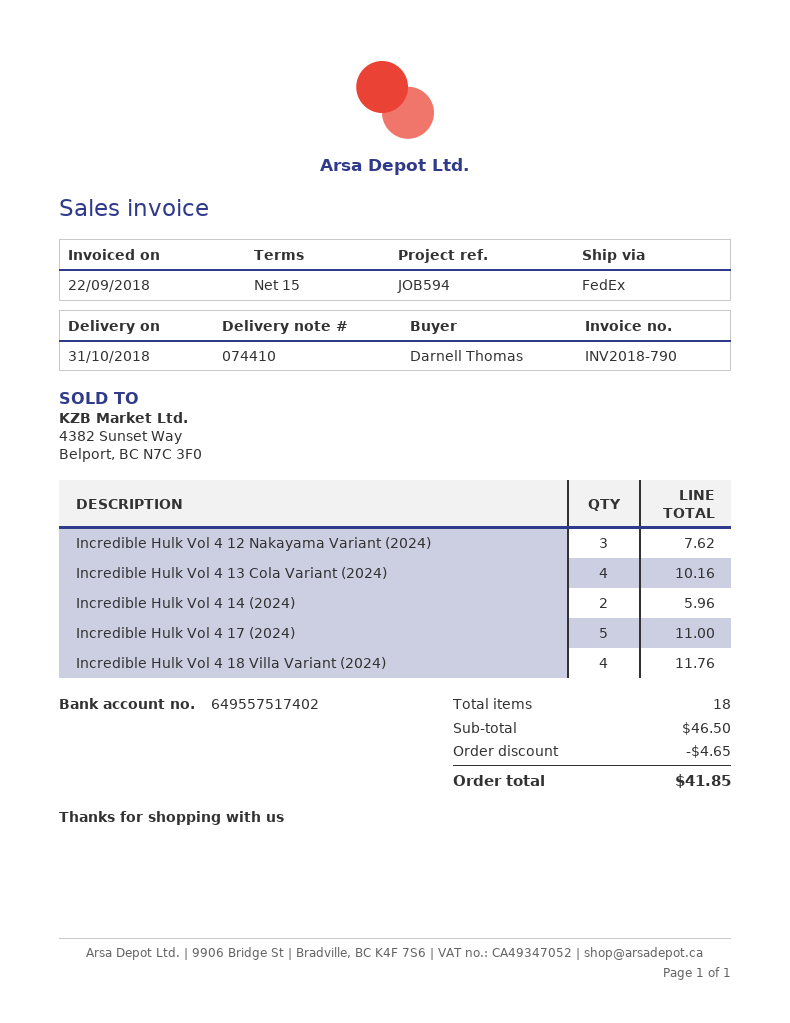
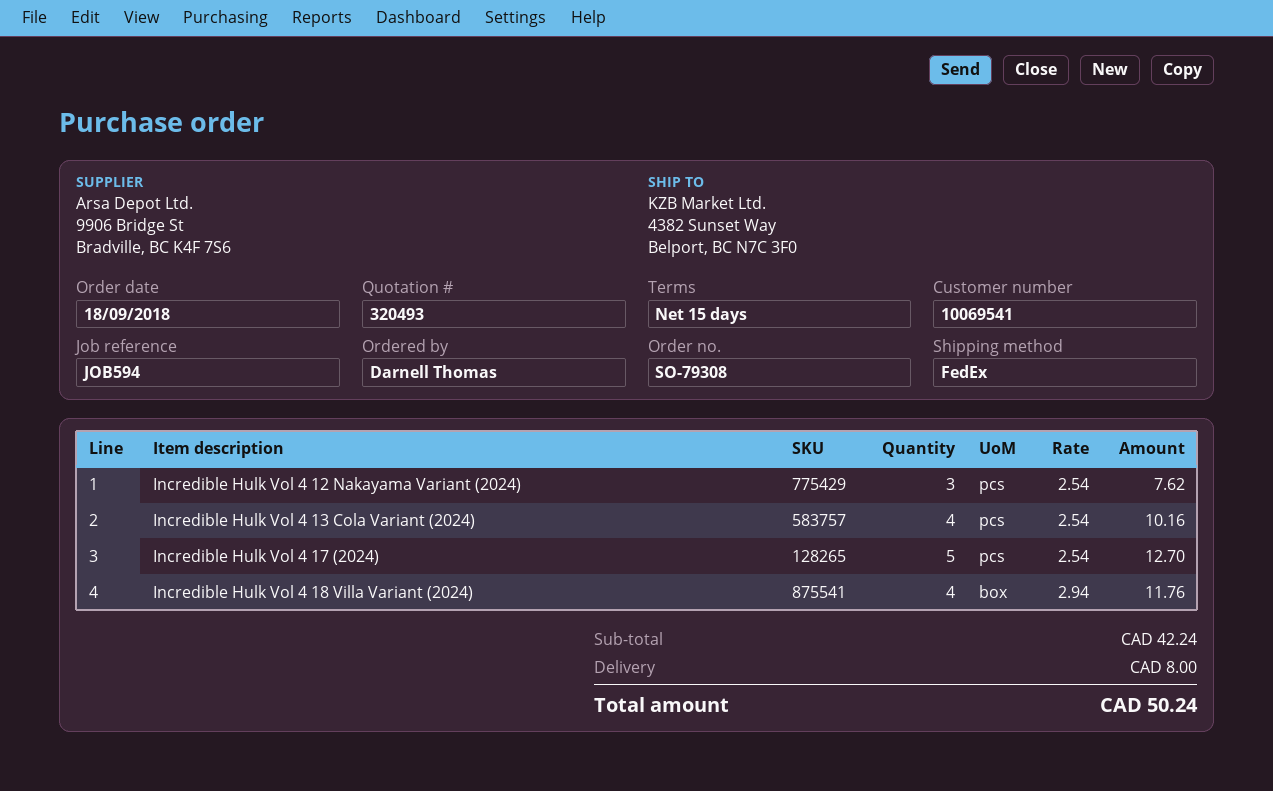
Incredible Hulk Vol 4 14 (2024): 2 for 5.96 -> none
Incredible Hulk Vol 4 17 (2024): 5 for 11.00 -> 5 for 12.70
subtotal: 46.50 -> 42.24
discount: 4.65 -> none
shipping: none -> 8.00
total: 41.85 -> 50.24

